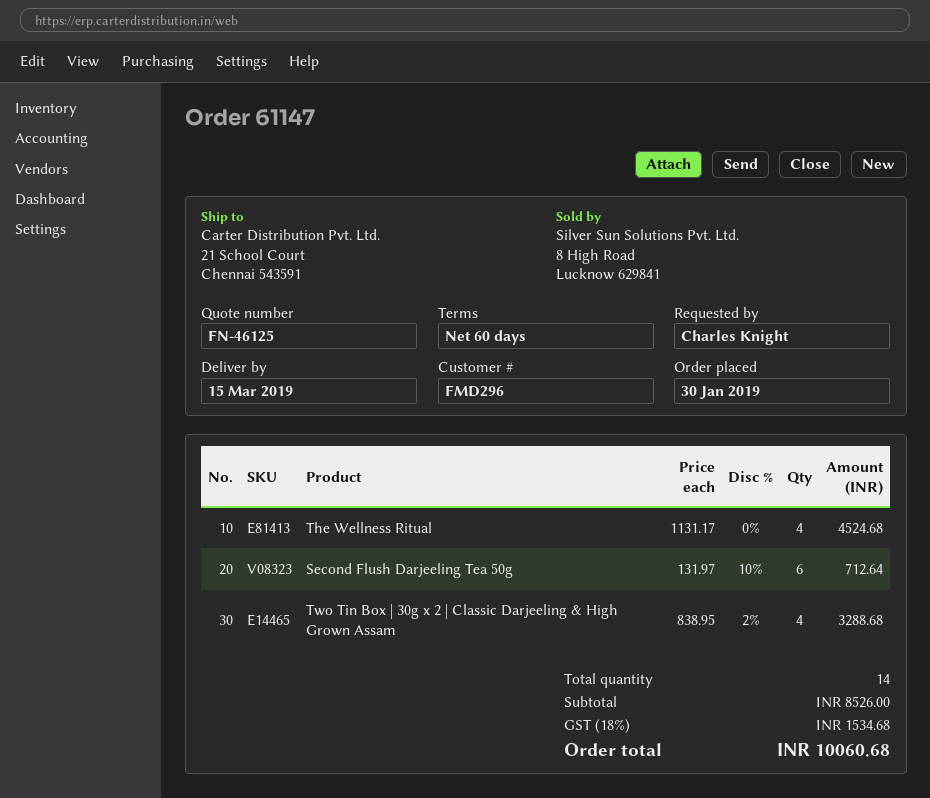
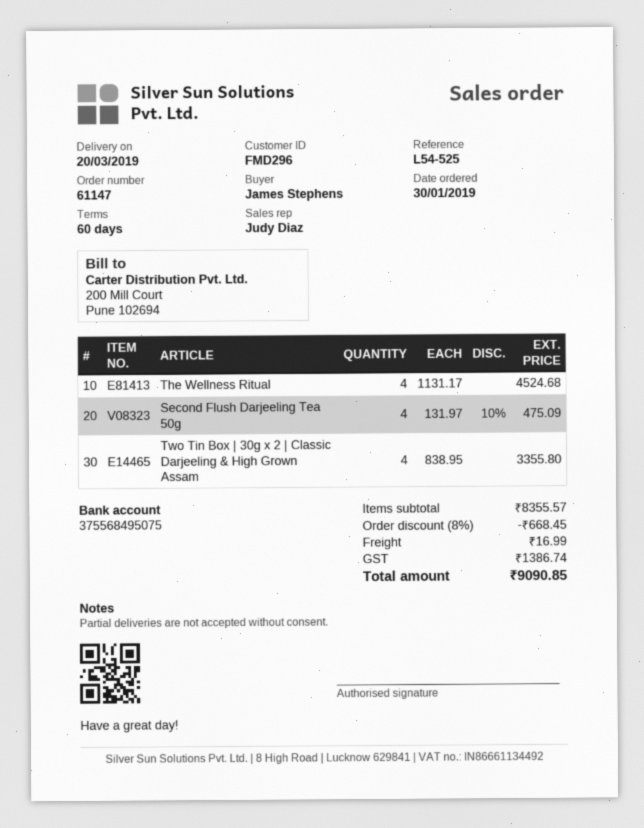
delivery date: 2019-03-15 -> 2019-03-20
ordered by: Charles Knight -> James Stephens
Second Flush Darjeeling Tea 50g: 6 x 131.97 - 10% = 712.64 -> 4 x 131.97 - 10% = 475.09
Two Tin Box | 30g x 2 | Classic Darjeeling & High Grown Assam: 4 x 838.95 - 2% = 3288.68 -> 4 x 838.95 = 3355.80
subtotal: 8526.00 -> 8355.57
discount: none -> 8% = 668.45
shipping: none -> 16.99
tax: 1534.68 -> 1386.74
total: 10060.68 -> 9090.85

